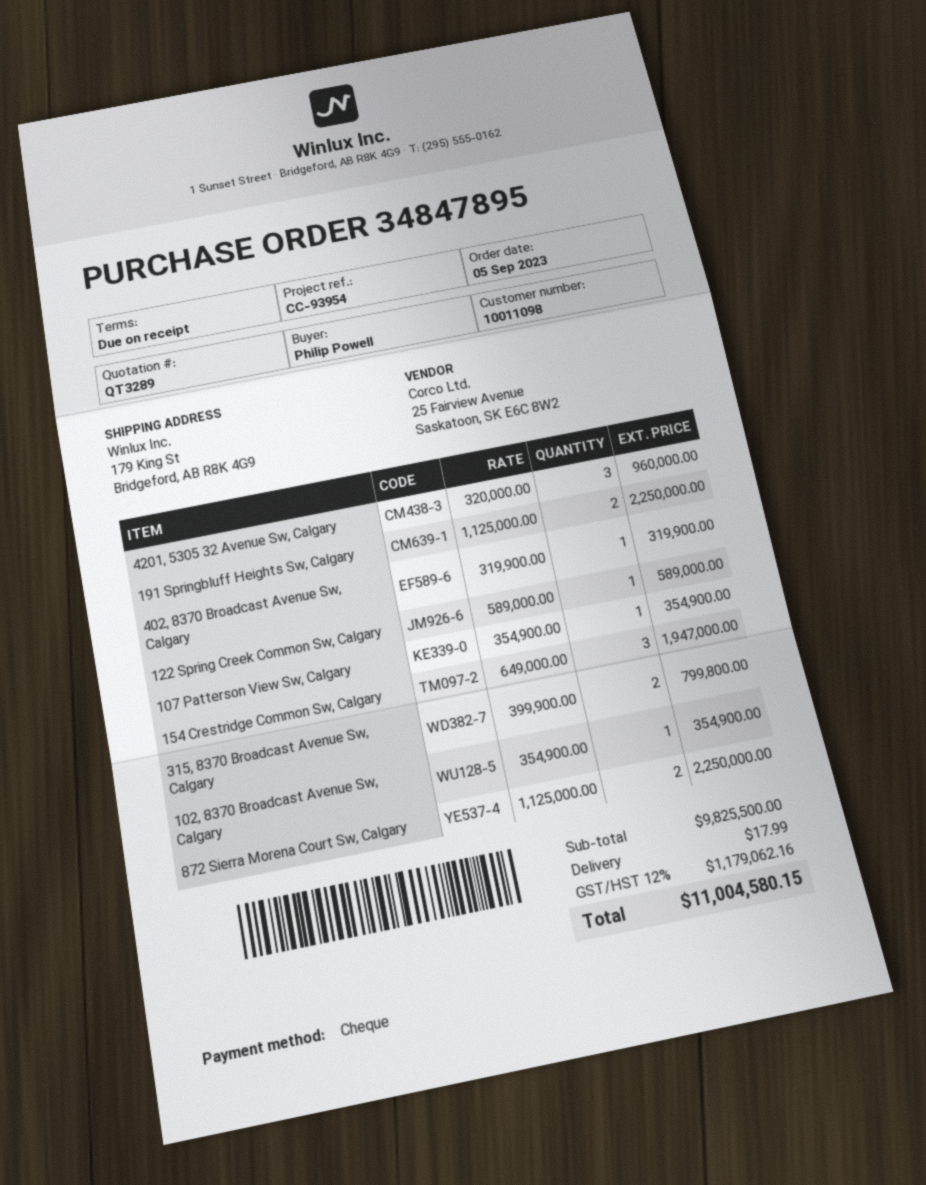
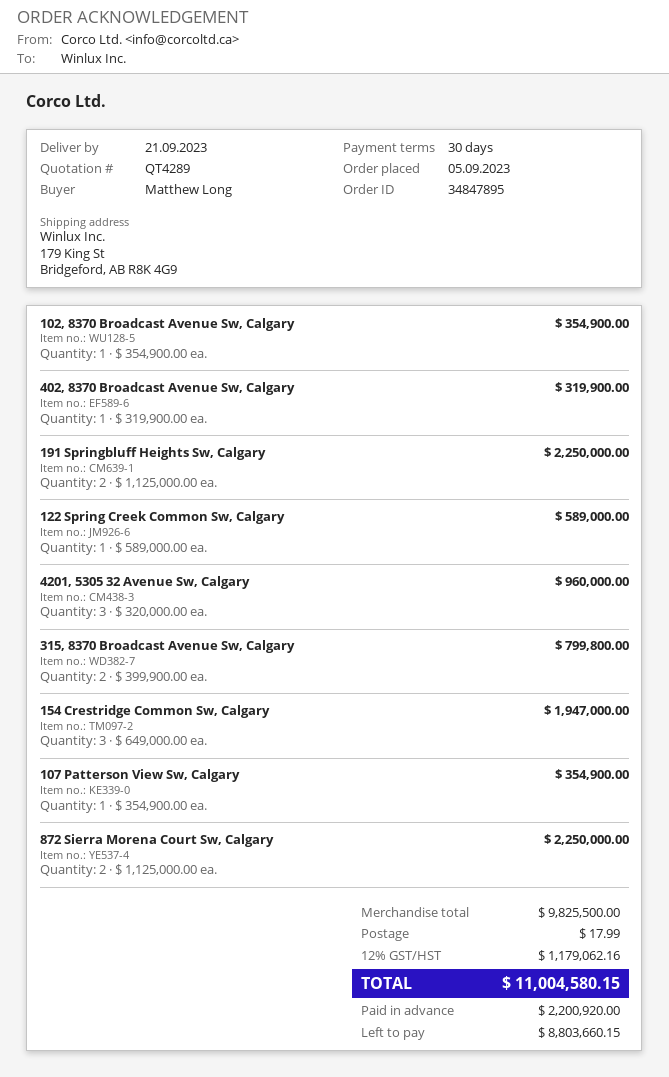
quote number: QT3289 -> QT4289
payment terms: on receipt -> 30 days
ordered by: Philip Powell -> Matthew Long

